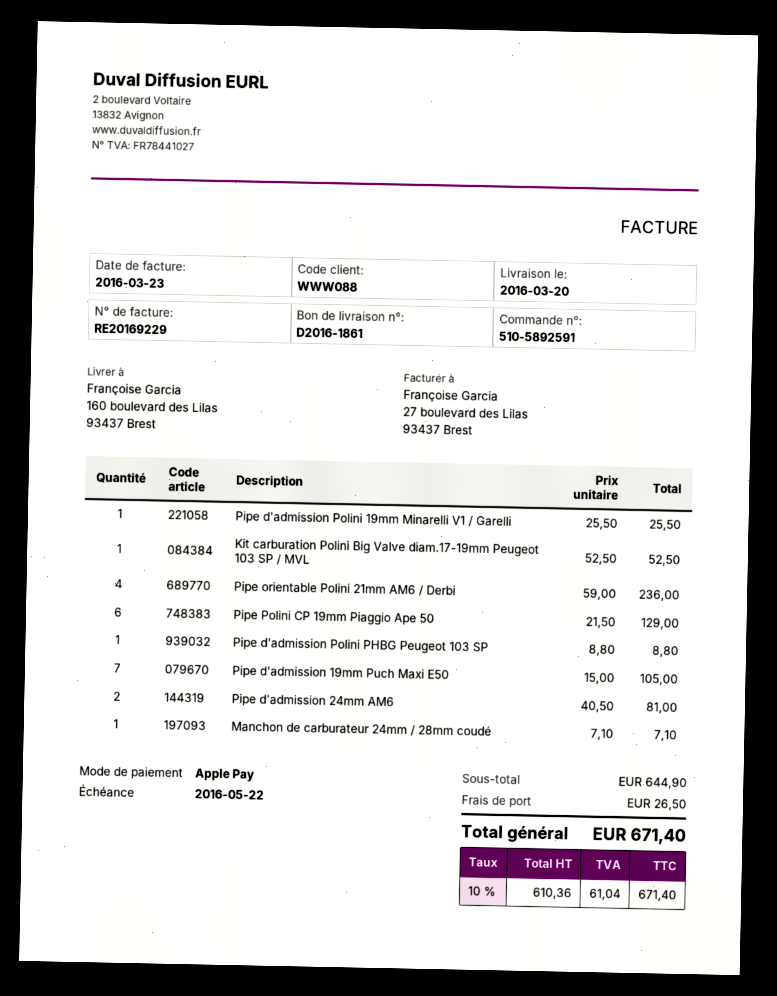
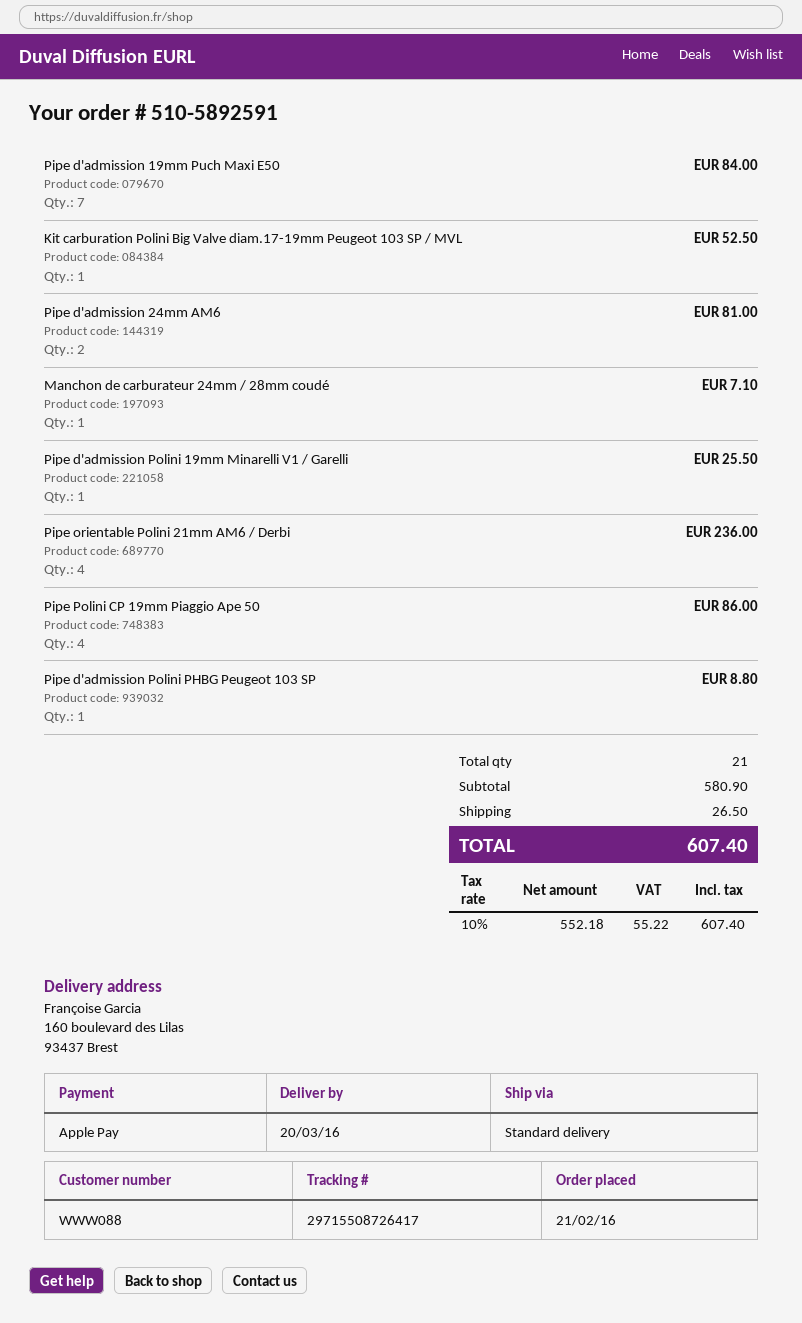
Pipe Polini CP 19mm Piaggio Ape 50: 6 for 129.00 -> 4 for 86.00
Pipe d'admission 19mm Puch Maxi E50: 7 for 105.00 -> 7 for 84.00
subtotal: 644.90 -> 580.90
net: 610.36 -> 552.18
tax: 10% = 61.04 -> 10% = 55.22
total: 671.40 -> 607.40

